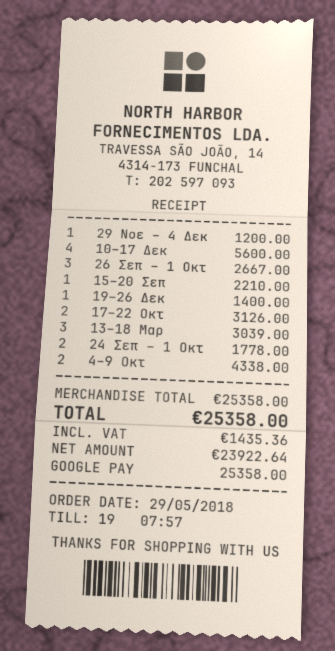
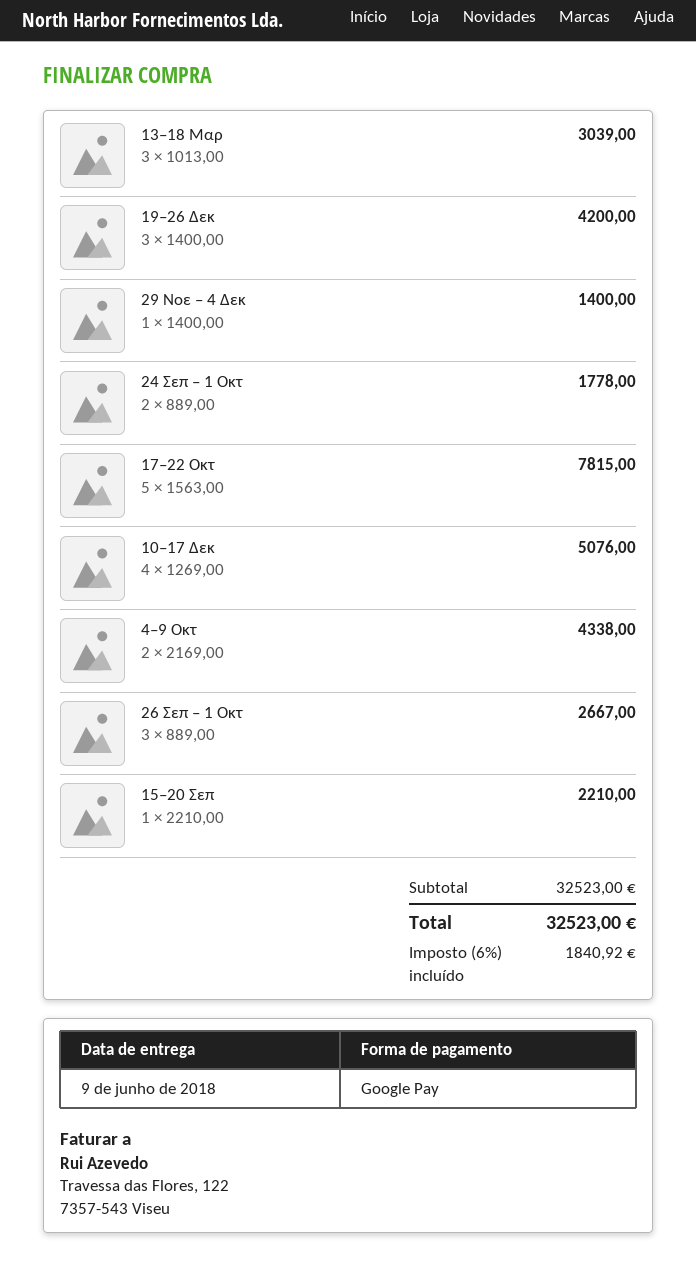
29 Νοε – 4 Δεκ: 1 for 1200.00 -> 1 for 1400.00
10–17 Δεκ: 4 for 5600.00 -> 4 for 5076.00
19–26 Δεκ: 1 for 1400.00 -> 3 for 4200.00
17–22 Οκτ: 2 for 3126.00 -> 5 for 7815.00
subtotal: 25358.00 -> 32523.00
tax: 1435.36 -> 1840.92
total: 25358.00 -> 32523.00

